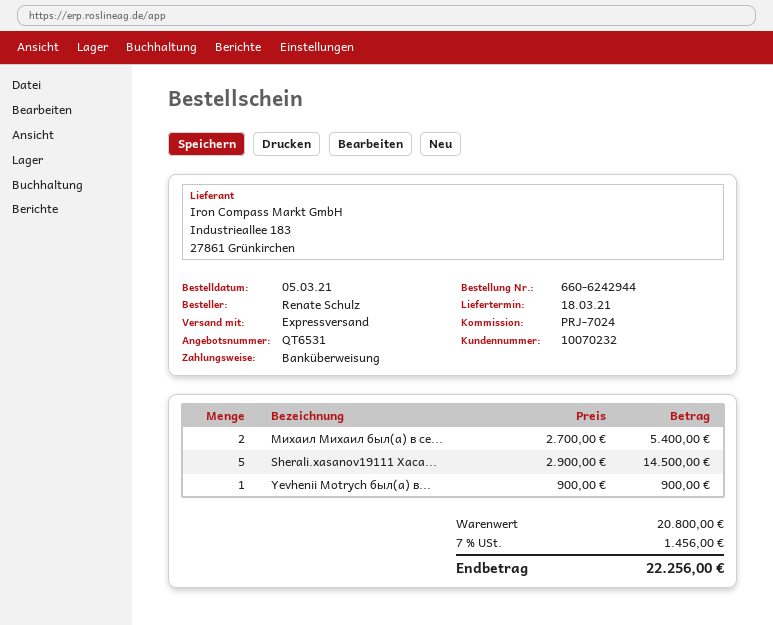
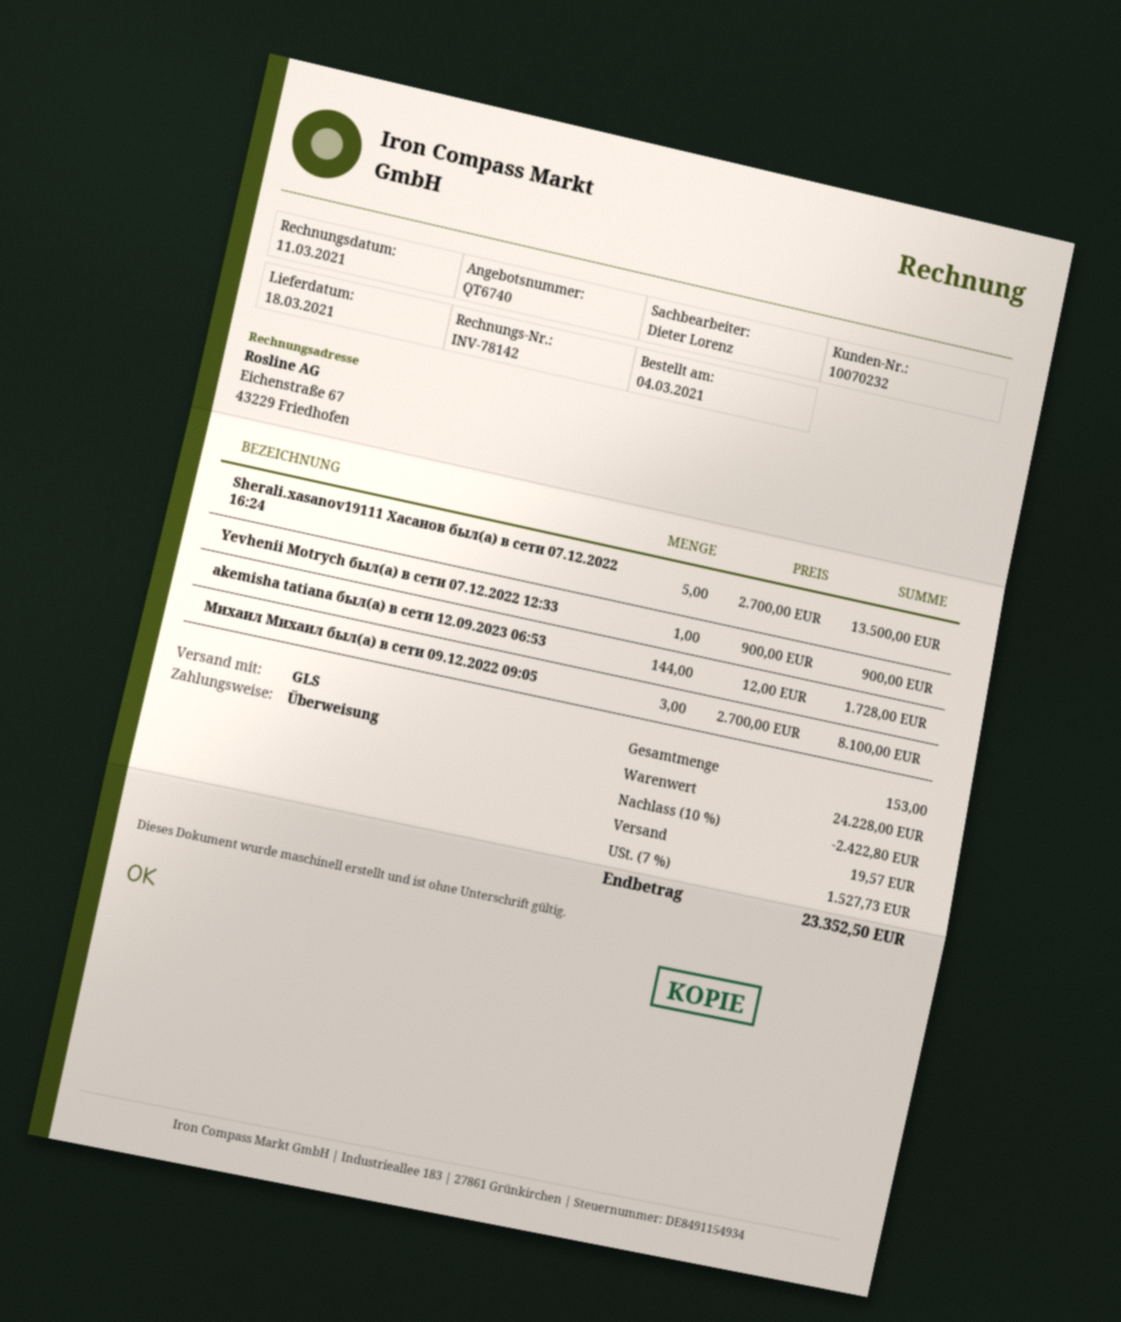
quote number: QT6531 -> QT6740
order date: 2021-03-05 -> 2021-03-04
shipping method: express -> GLS
Михаил Михаил был(а) в се...: 2 x 2700.00 = 5400.00 -> 3 x 2700.00 = 8100.00
Sherali.xasanov19111 Хаса...: 5 x 2900.00 = 14500.00 -> 5 x 2700.00 = 13500.00
akemisha tatiana был(а) в сети 12.09.2023 06:53: none -> 144 x 12.00 = 1728.00
subtotal: 20800.00 -> 24228.00
discount: none -> 10% = 2422.80
shipping: none -> 19.57
tax: 7% = 1456.00 -> 7% = 1527.73
total: 22256.00 -> 23352.50

